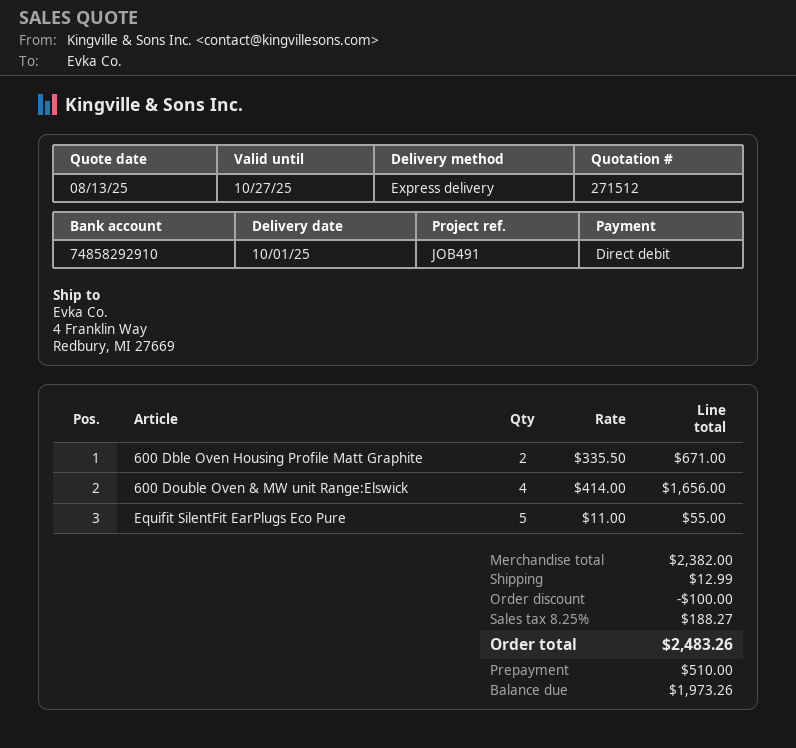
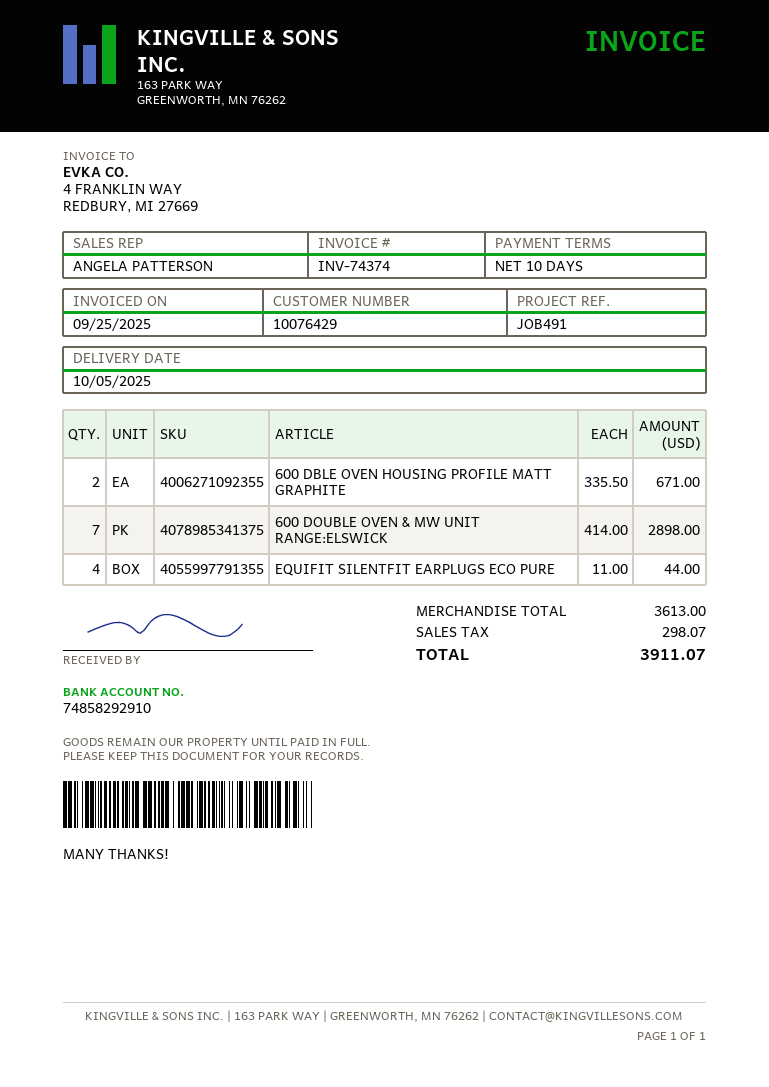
delivery date: 2025-10-01 -> 2025-10-05
600 Double Oven & MW unit Range:Elswick: 4 x 414.00 = 1656.00 -> 7 x 414.00 = 2898.00
Equifit SilentFit EarPlugs Eco Pure: 5 x 11.00 = 55.00 -> 4 x 11.00 = 44.00
subtotal: 2382.00 -> 3613.00
discount: 100.00 -> none
shipping: 12.99 -> none
tax: 188.27 -> 298.07
total: 2483.26 -> 3911.07

